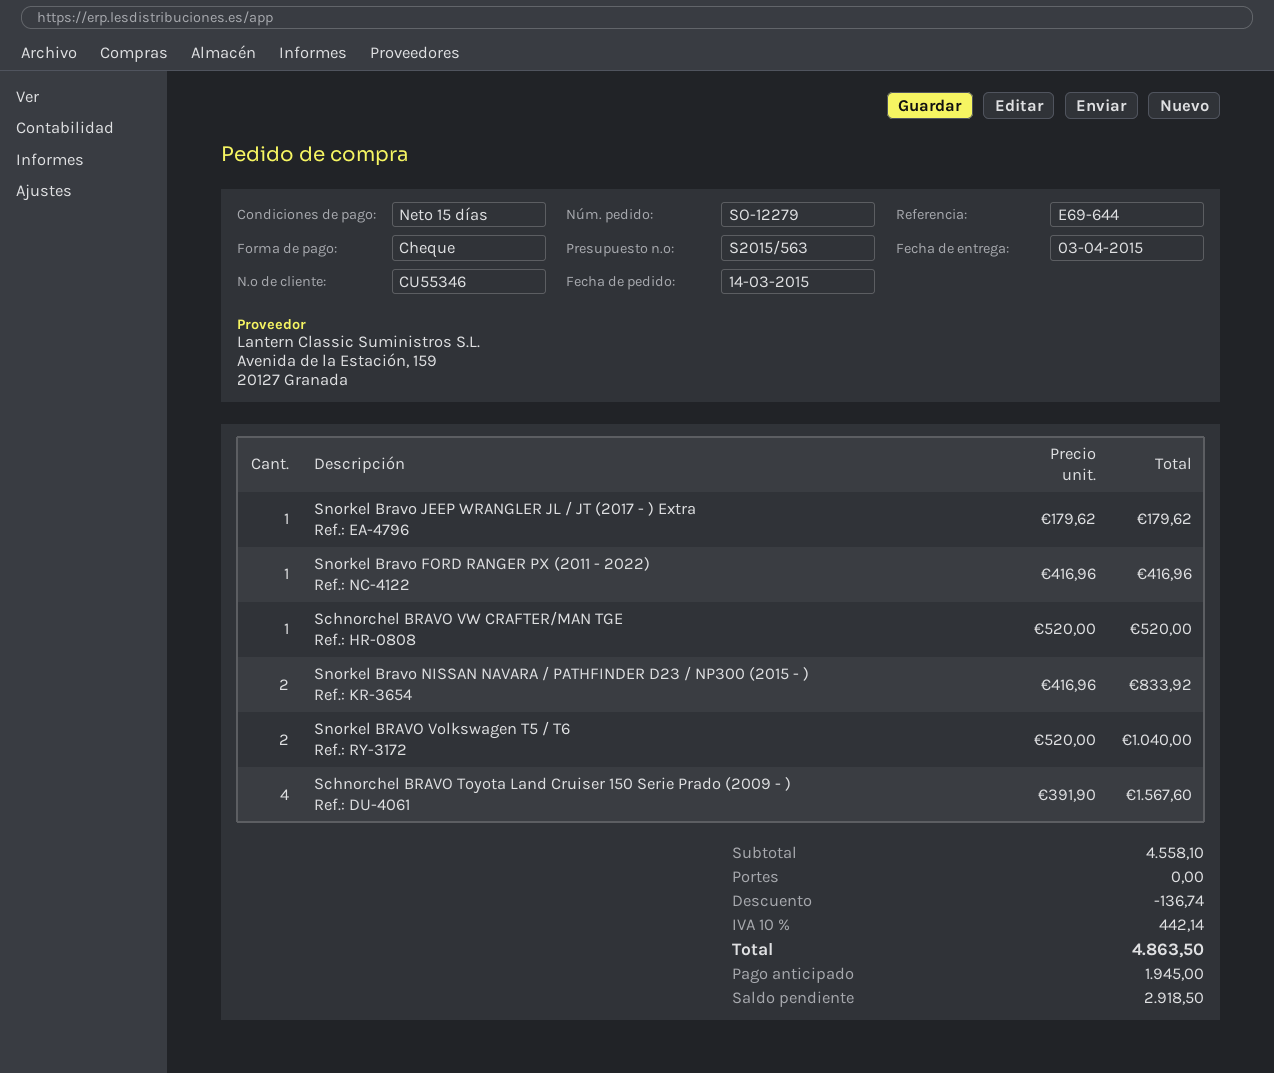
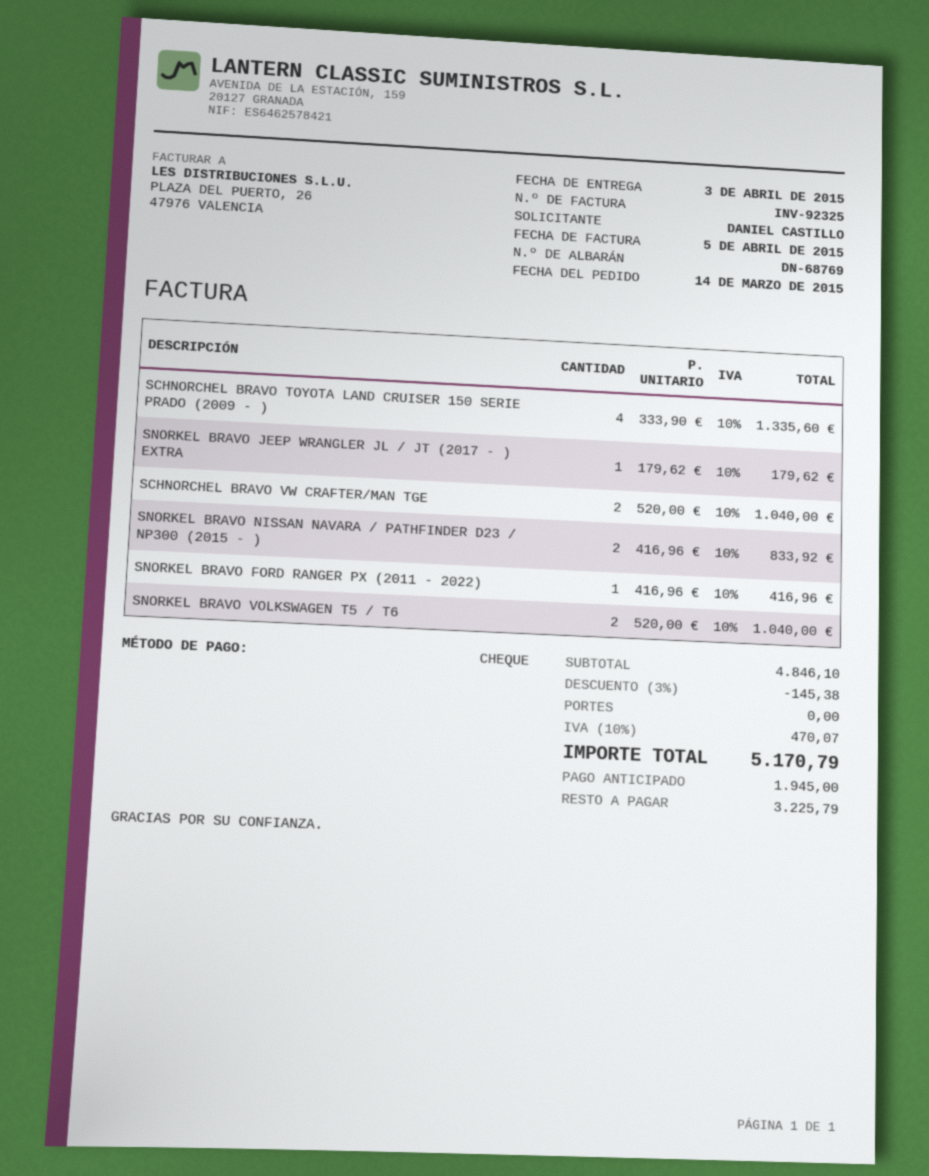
Schnorchel BRAVO VW CRAFTER/MAN TGE: 1 x 520.00 = 520.00 -> 2 x 520.00 = 1040.00
Schnorchel BRAVO Toyota Land Cruiser 150 Serie Prado (2009 - ): 4 x 391.90 = 1567.60 -> 4 x 333.90 = 1335.60
subtotal: 4558.10 -> 4846.10
discount: 136.74 -> 145.38
tax: 10% = 442.14 -> 10% = 470.07
total: 4863.50 -> 5170.79
balance: 2918.50 -> 3225.79

